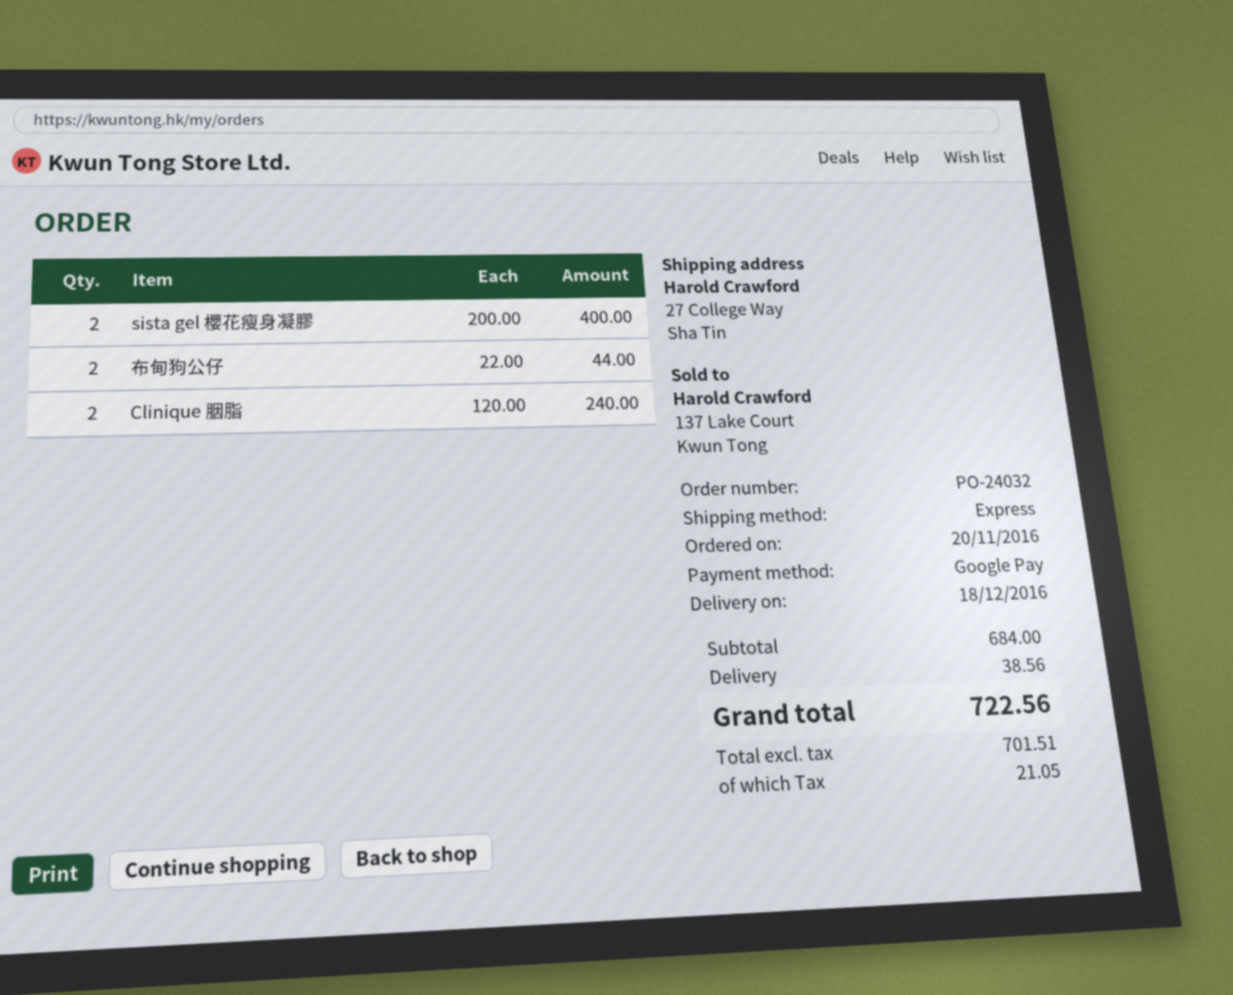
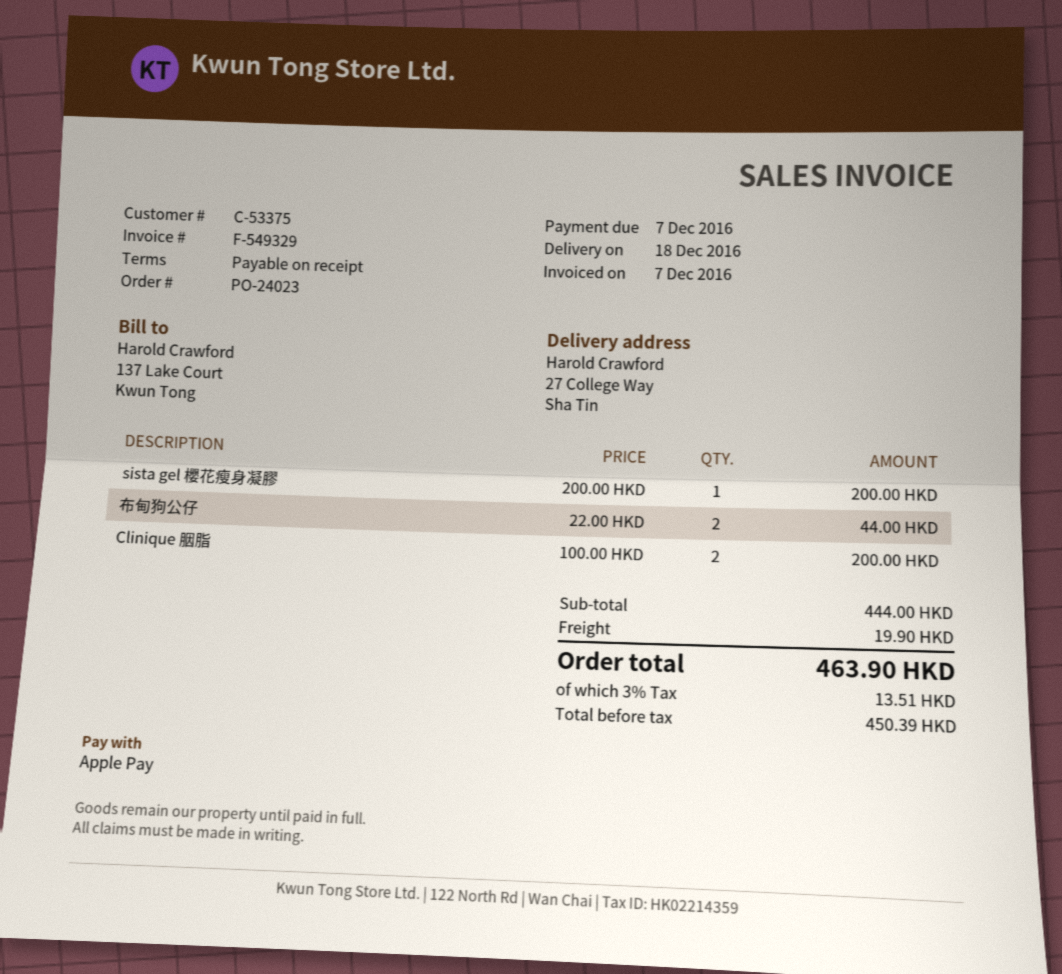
order number: PO-24032 -> PO-24023
payment method: Google Pay -> Apple Pay
sista gel 櫻花瘦身凝膠: 2 x 200.00 = 400.00 -> 1 x 200.00 = 200.00
Clinique 胭脂: 2 x 120.00 = 240.00 -> 2 x 100.00 = 200.00
subtotal: 684.00 -> 444.00
shipping: 38.56 -> 19.90
net: 701.51 -> 450.39
tax: 21.05 -> 13.51
total: 722.56 -> 463.90

